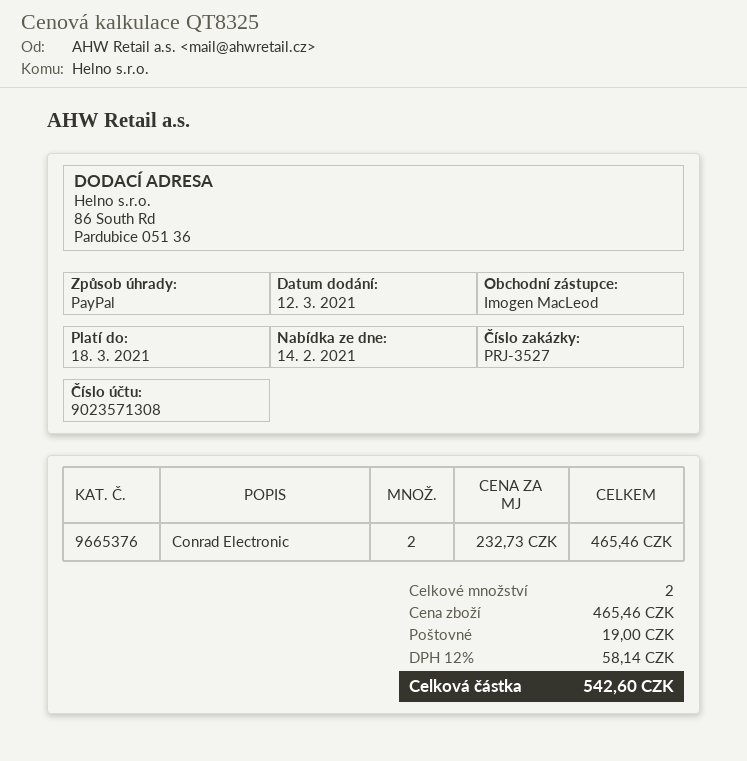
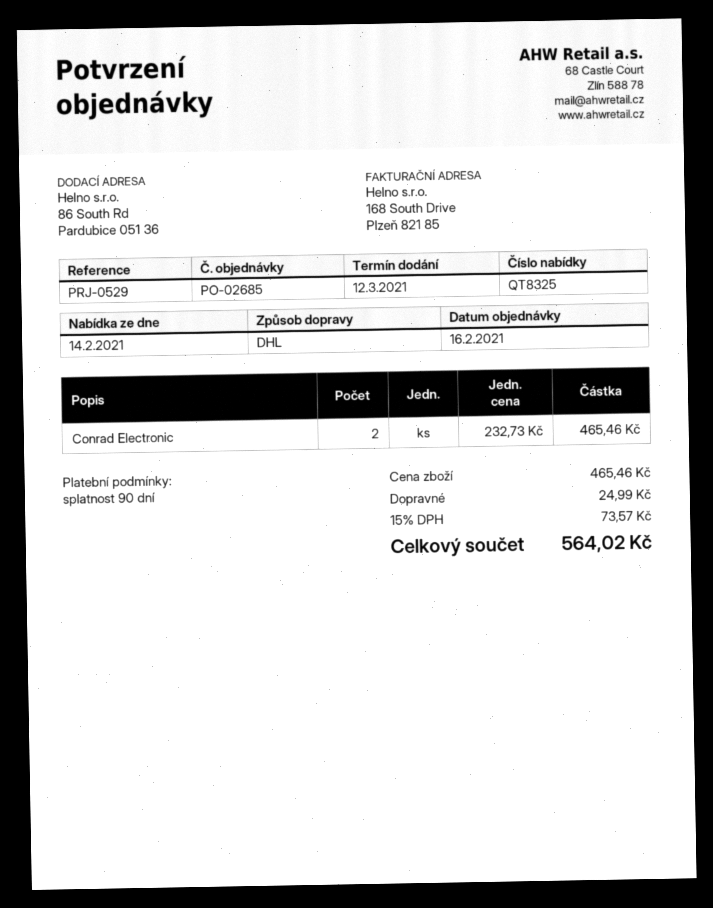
reference: PRJ-3527 -> PRJ-0529
shipping: 19.00 -> 24.99
tax: 12% = 58.14 -> 15% = 73.57
total: 542.60 -> 564.02

